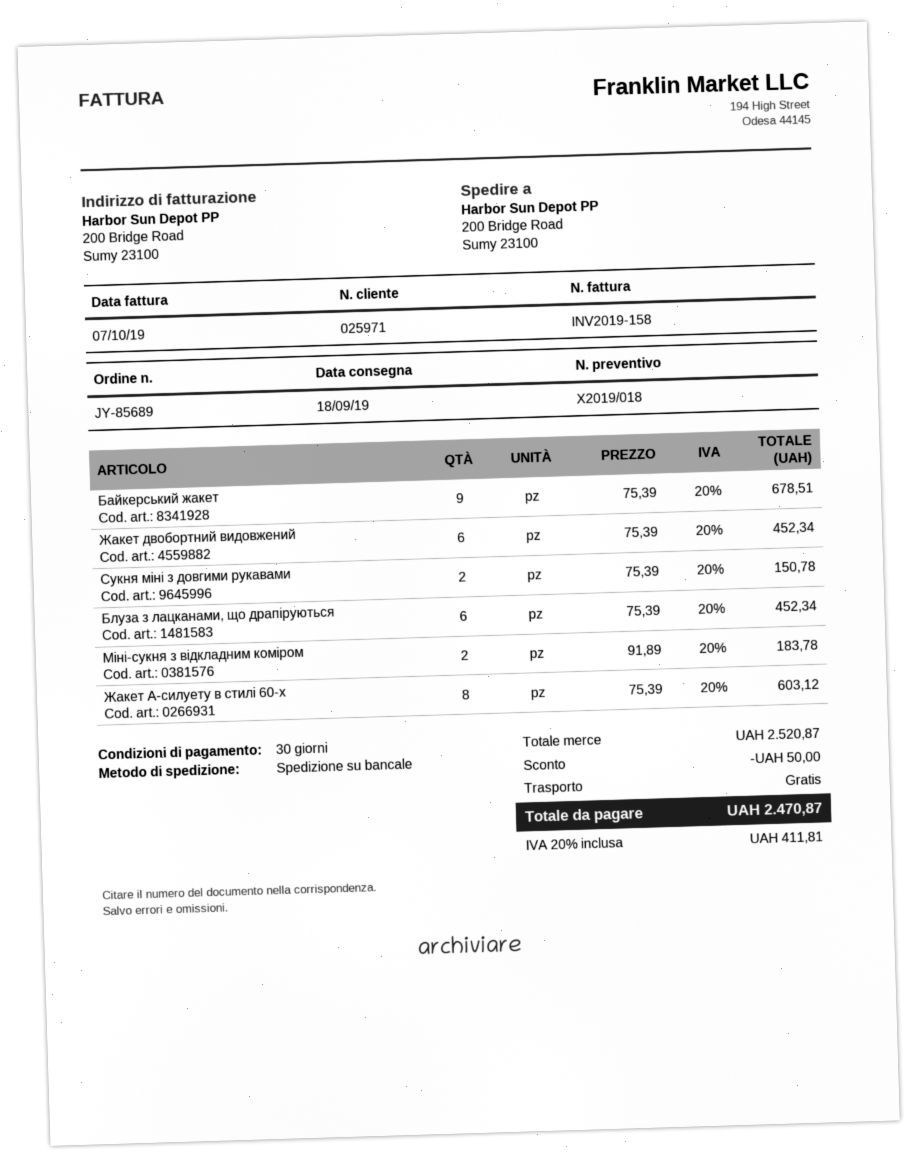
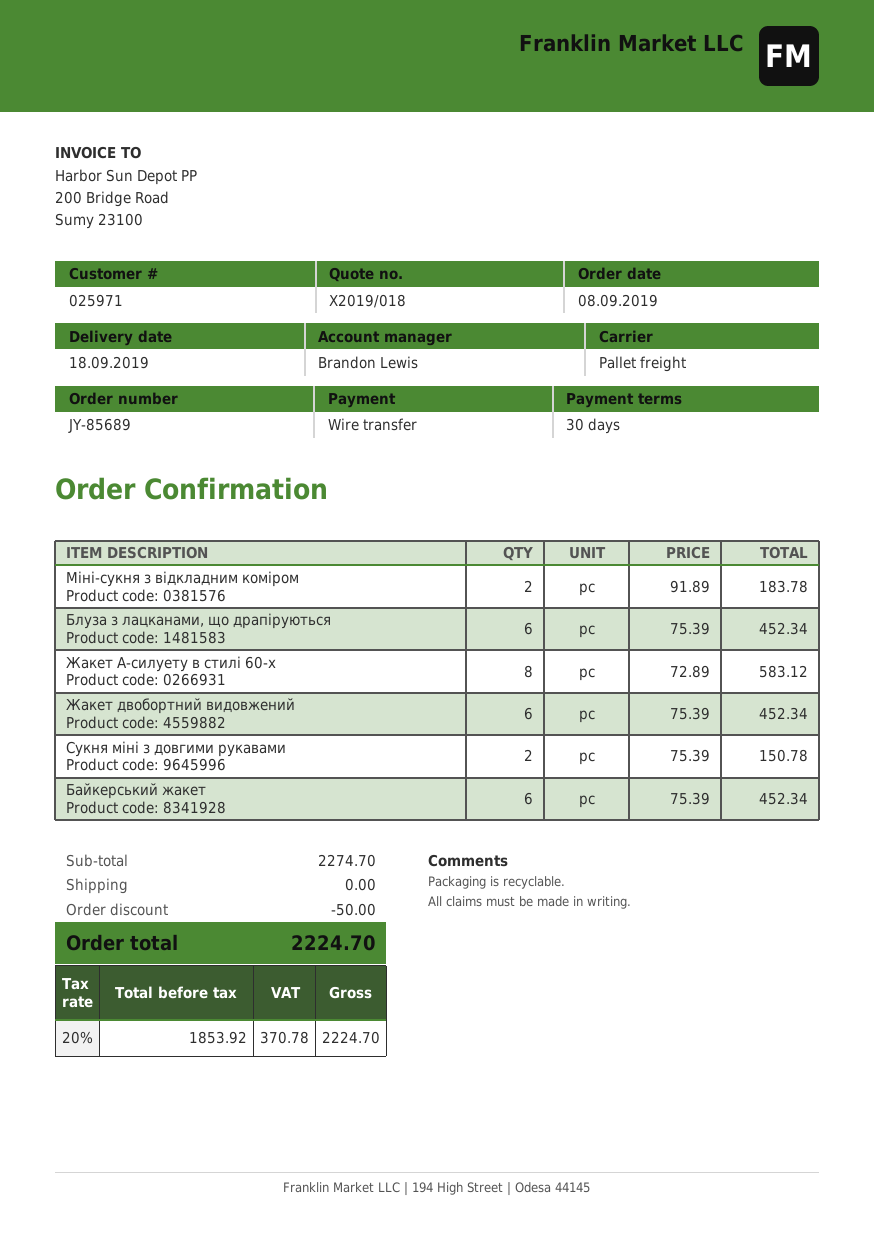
Байкерський жакет: 9 x 75.39 = 678.51 -> 6 x 75.39 = 452.34
Жакет А-силуету в стилі 60-х: 8 x 75.39 = 603.12 -> 8 x 72.89 = 583.12
subtotal: 2520.87 -> 2274.70
tax: 20% = 411.81 -> 20% = 370.78
total: 2470.87 -> 2224.70

